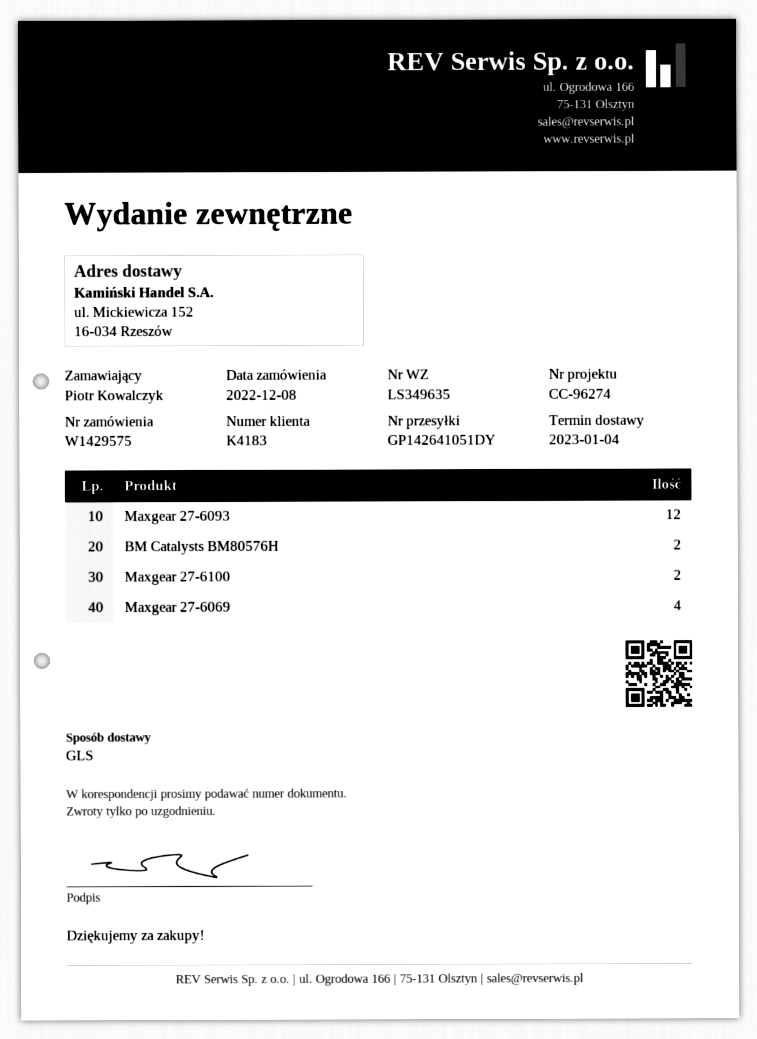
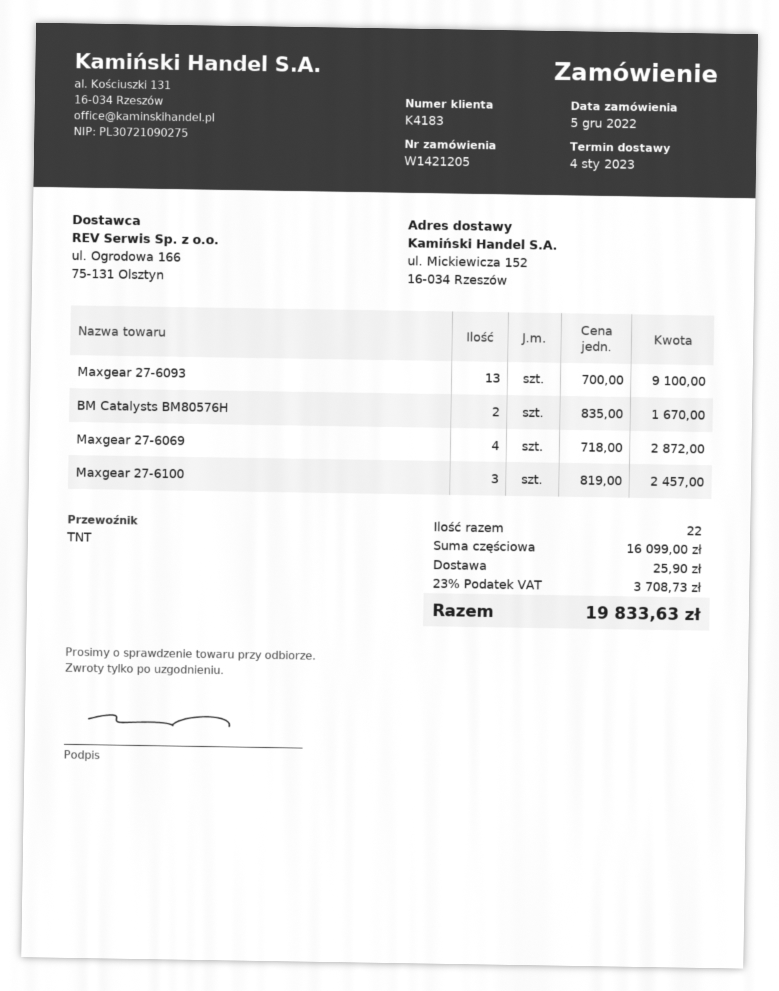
order number: W1429575 -> W1421205
order date: 2022-12-08 -> 2022-12-05
shipping method: GLS -> TNT
Maxgear 27-6093: 12 -> 13
Maxgear 27-6100: 2 -> 3

